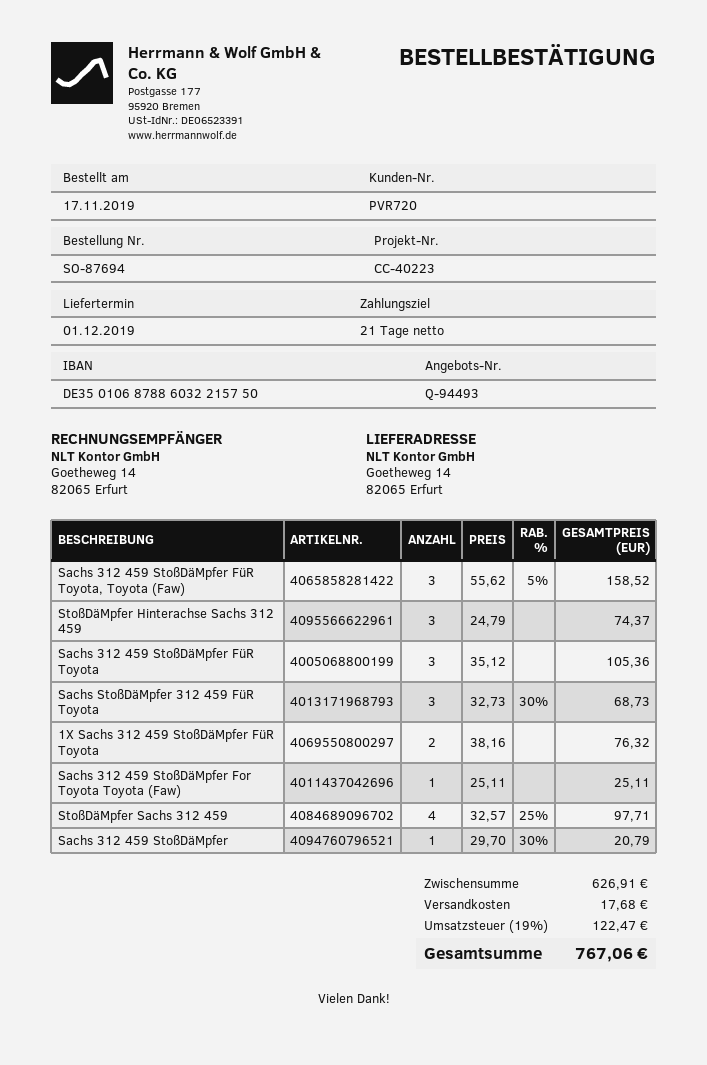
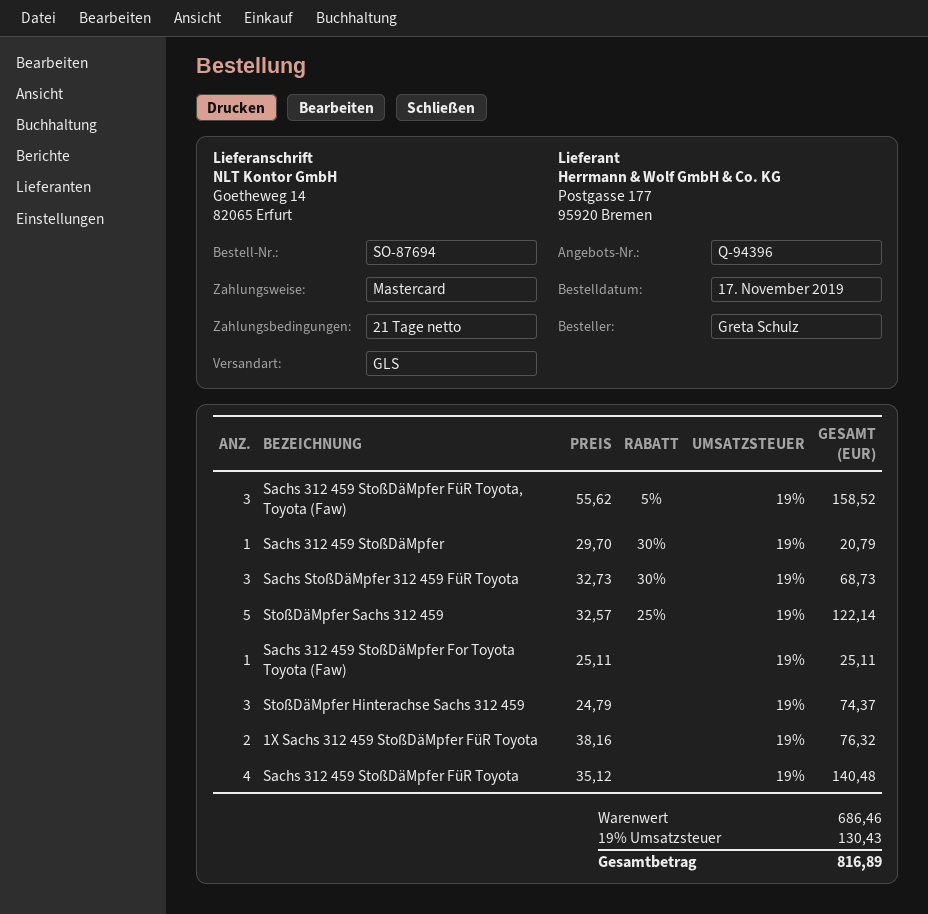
quote number: Q-94493 -> Q-94396
Sachs 312 459 StoßDäMpfer FüR Toyota: 3 x 35.12 = 105.36 -> 4 x 35.12 = 140.48
StoßDäMpfer Sachs 312 459: 4 x 32.57 - 25% = 97.71 -> 5 x 32.57 - 25% = 122.14
subtotal: 626.91 -> 686.46
shipping: 17.68 -> none
tax: 19% = 122.47 -> 19% = 130.43
total: 767.06 -> 816.89

